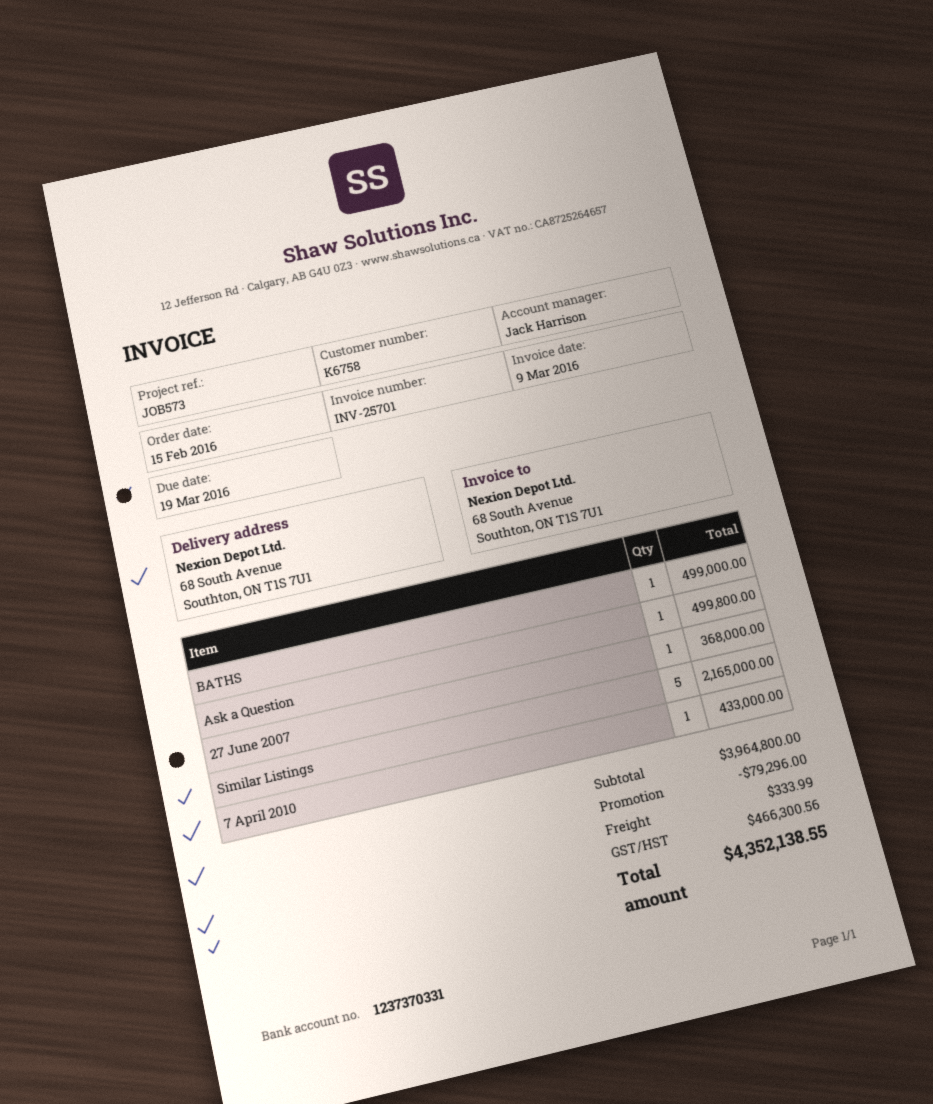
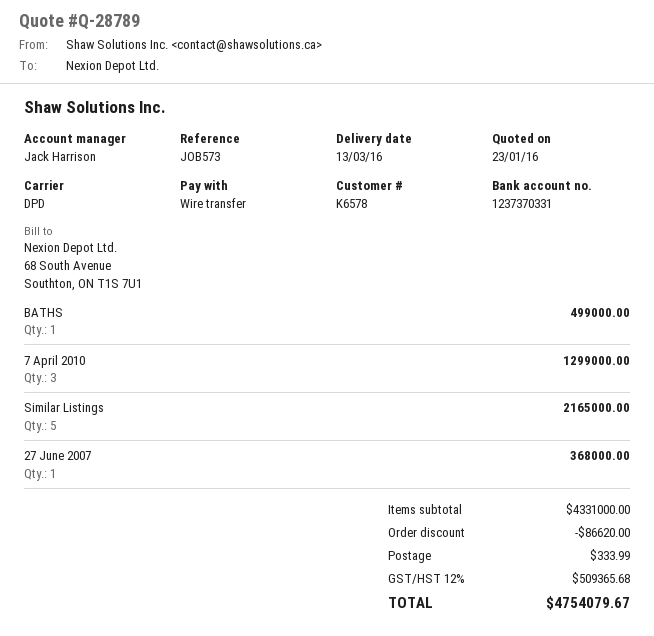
customer number: K6758 -> K6578
Ask a Question: 1 for 499800.00 -> none
7 April 2010: 1 for 433000.00 -> 3 for 1299000.00
subtotal: 3964800.00 -> 4331000.00
discount: 79296.00 -> 86620.00
tax: 466300.56 -> 509365.68
total: 4352138.55 -> 4754079.67

